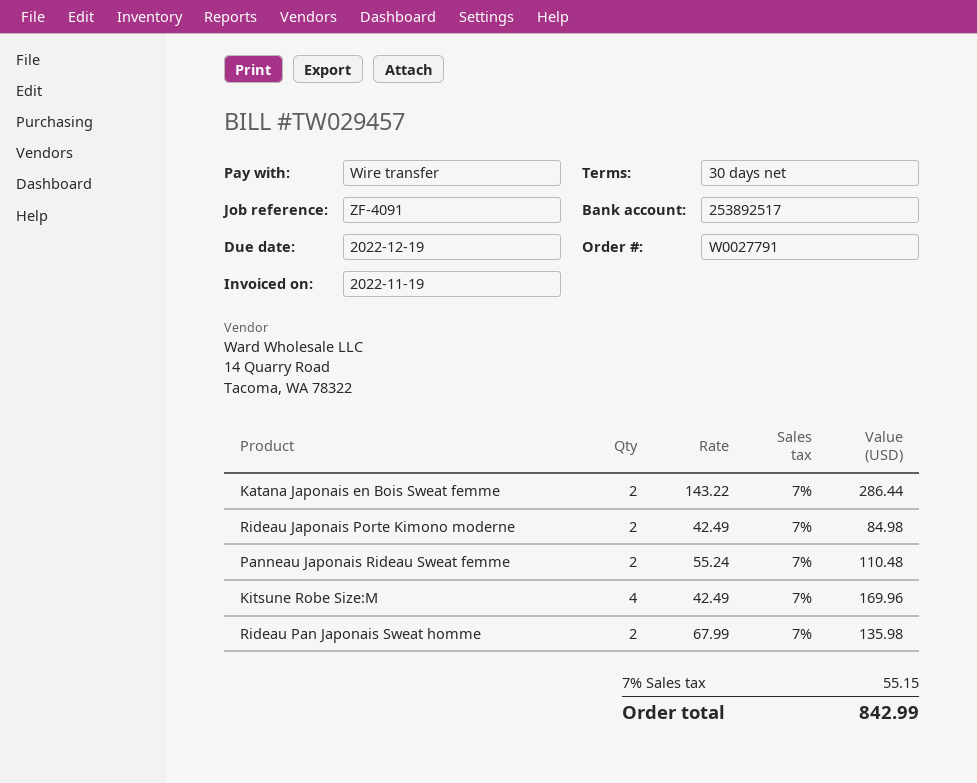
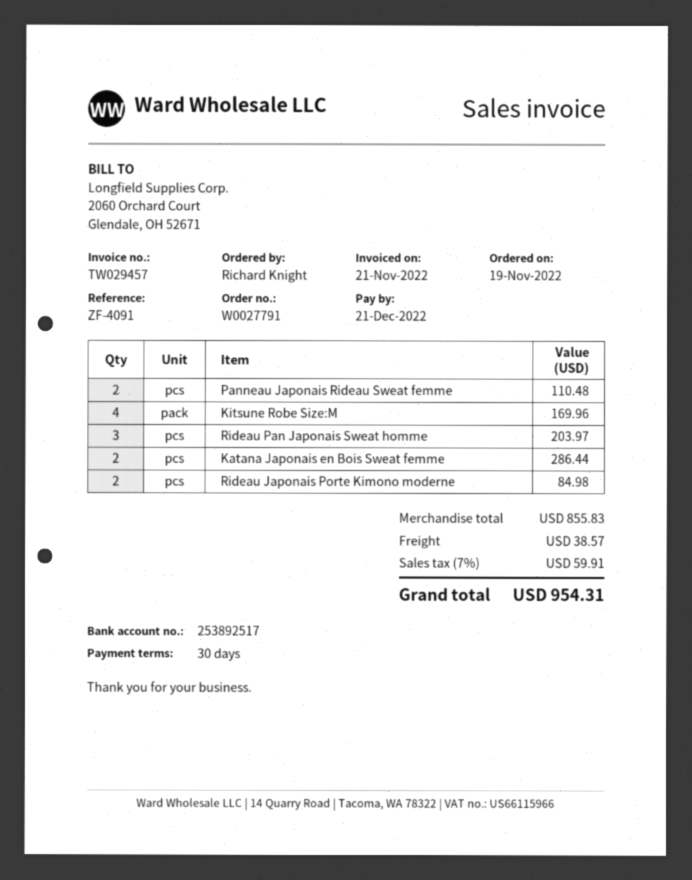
invoice date: 2022-11-19 -> 2022-11-21
due date: 2022-12-19 -> 2022-12-21
Rideau Pan Japonais Sweat homme: 2 for 135.98 -> 3 for 203.97
shipping: none -> 38.57
tax: 7% = 55.15 -> 7% = 59.91
total: 842.99 -> 954.31

